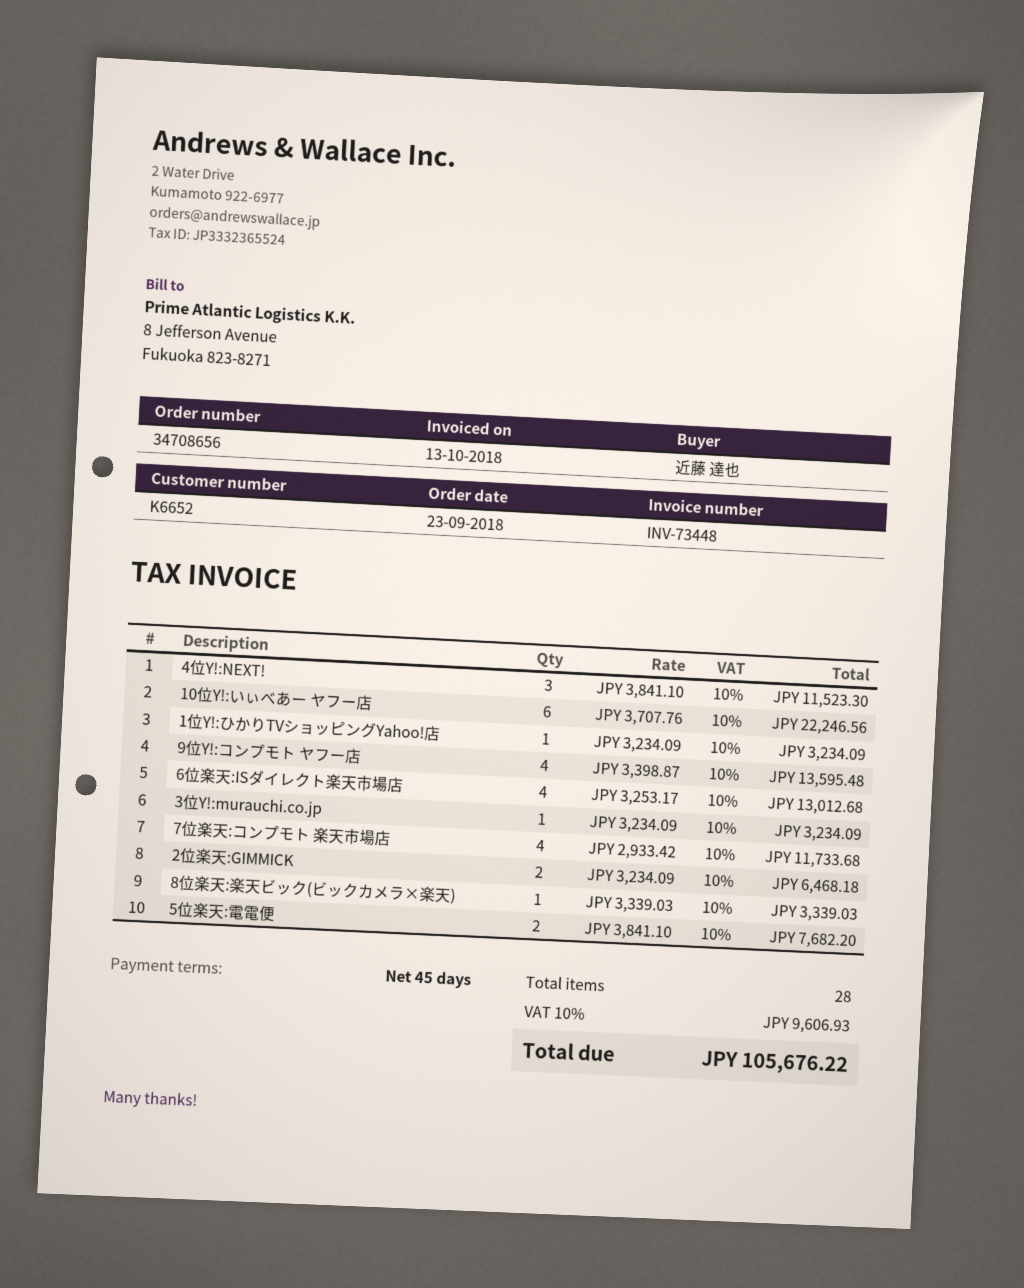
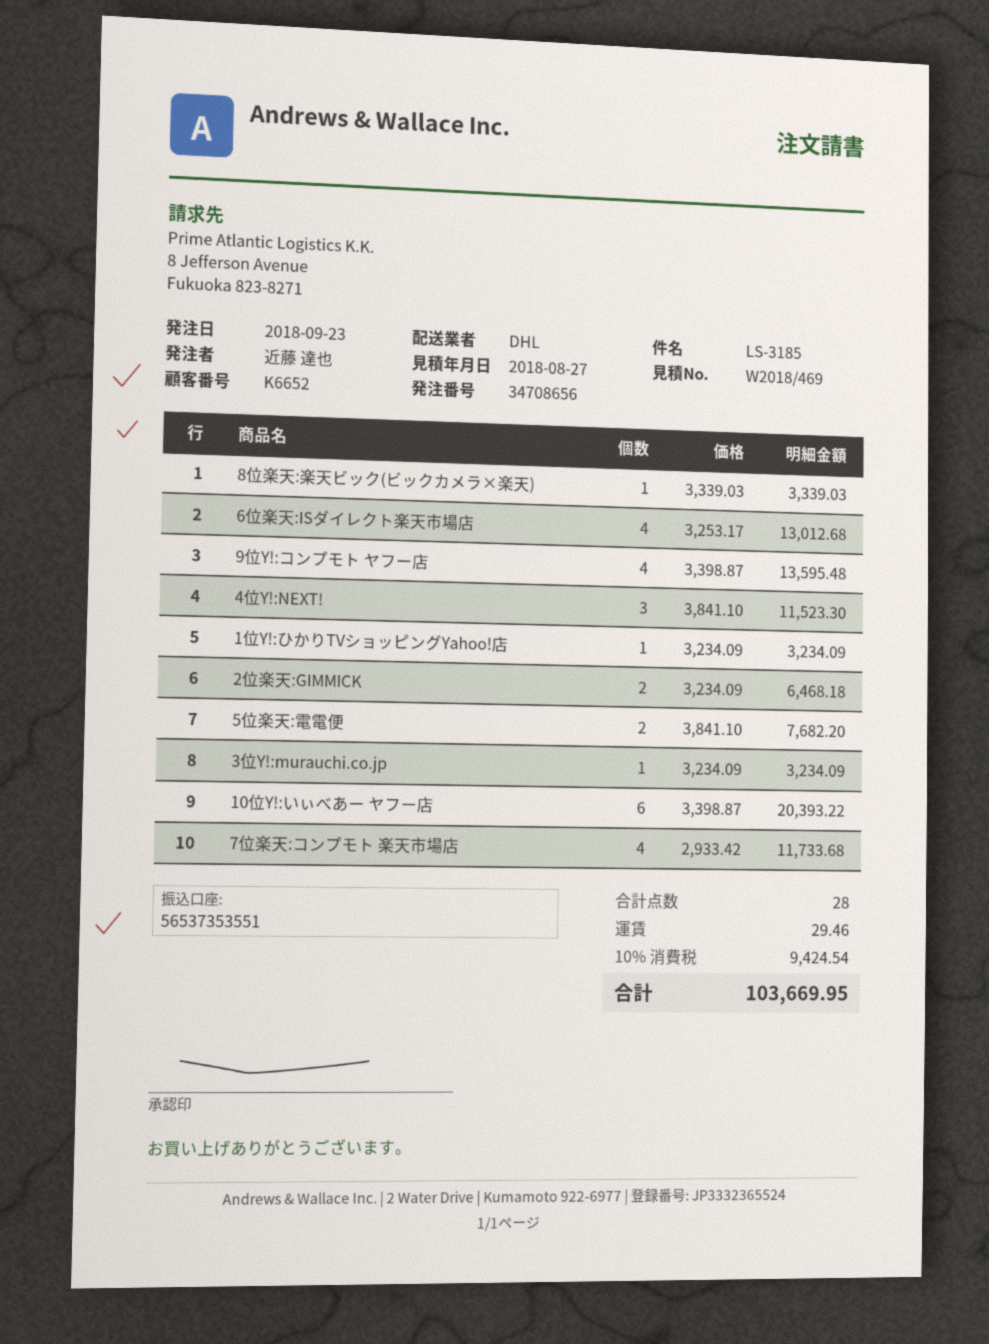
10位Y!:いぃべあー ヤフー店: 6 x 3707.76 = 22246.56 -> 6 x 3398.87 = 20393.22
shipping: none -> 29.46
tax: 10% = 9606.93 -> 10% = 9424.54
total: 105676.22 -> 103669.95

